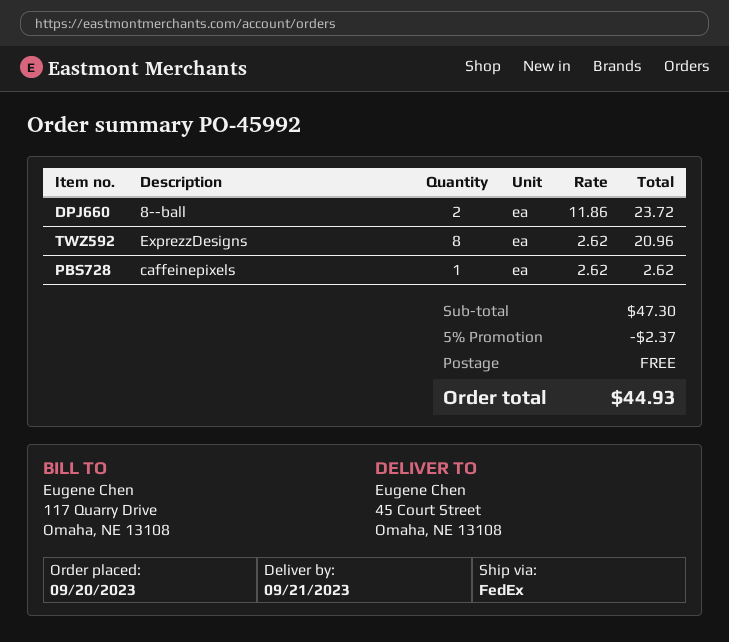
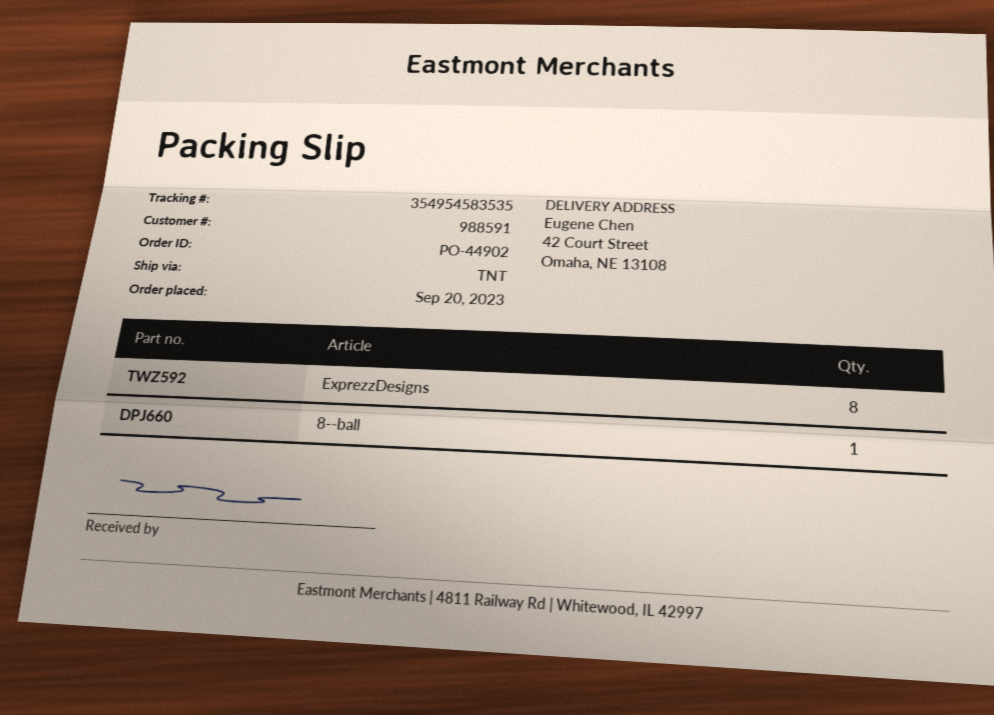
order number: PO-45992 -> PO-44902
shipping method: FedEx -> TNT
ship to: 45 Court Street, Omaha, NE 13108 -> 42 Court Street, Omaha, NE 13108
8--ball: 2 -> 1
caffeinepixels: 1 -> none

